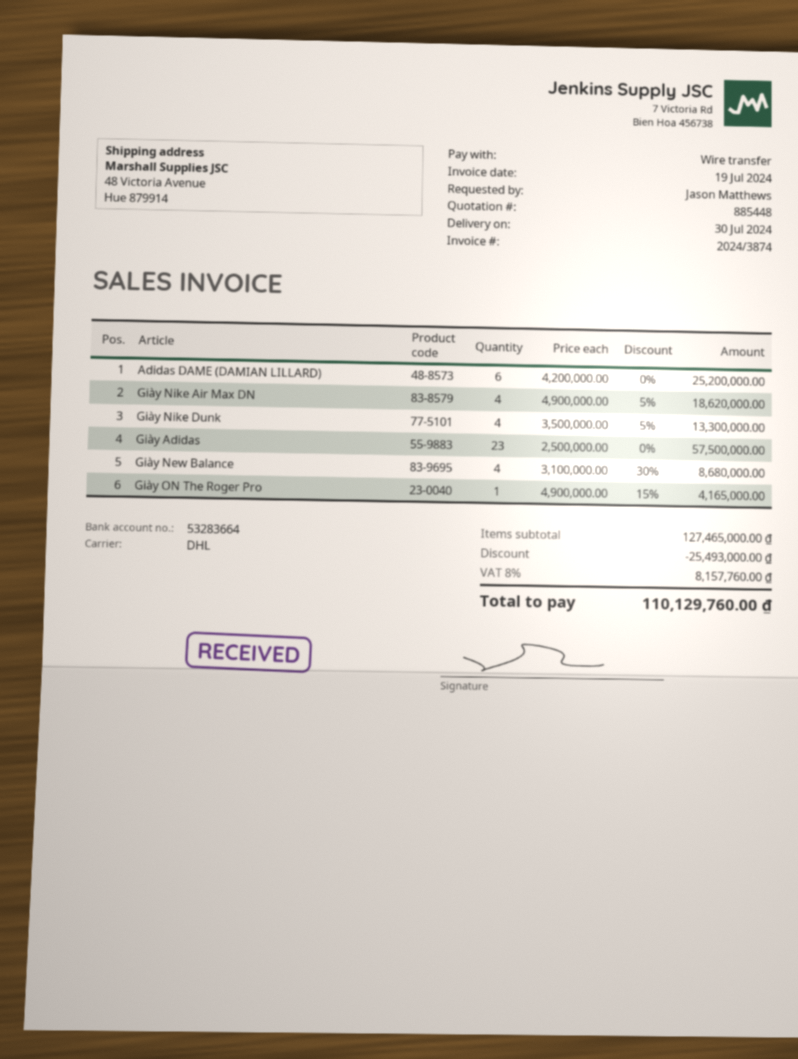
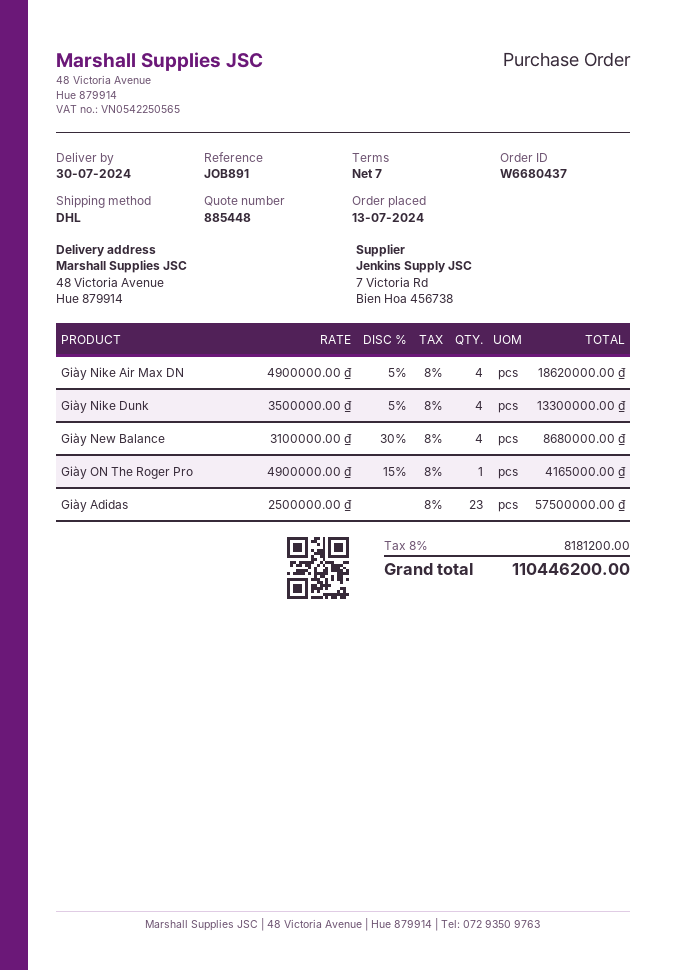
Adidas DAME (DAMIAN LILLARD): 6 x 4200000.00 = 25200000.00 -> none
discount: 25493000.00 -> none
tax: 8% = 8157760.00 -> 8% = 8181200.00
total: 110129760.00 -> 110446200.00

